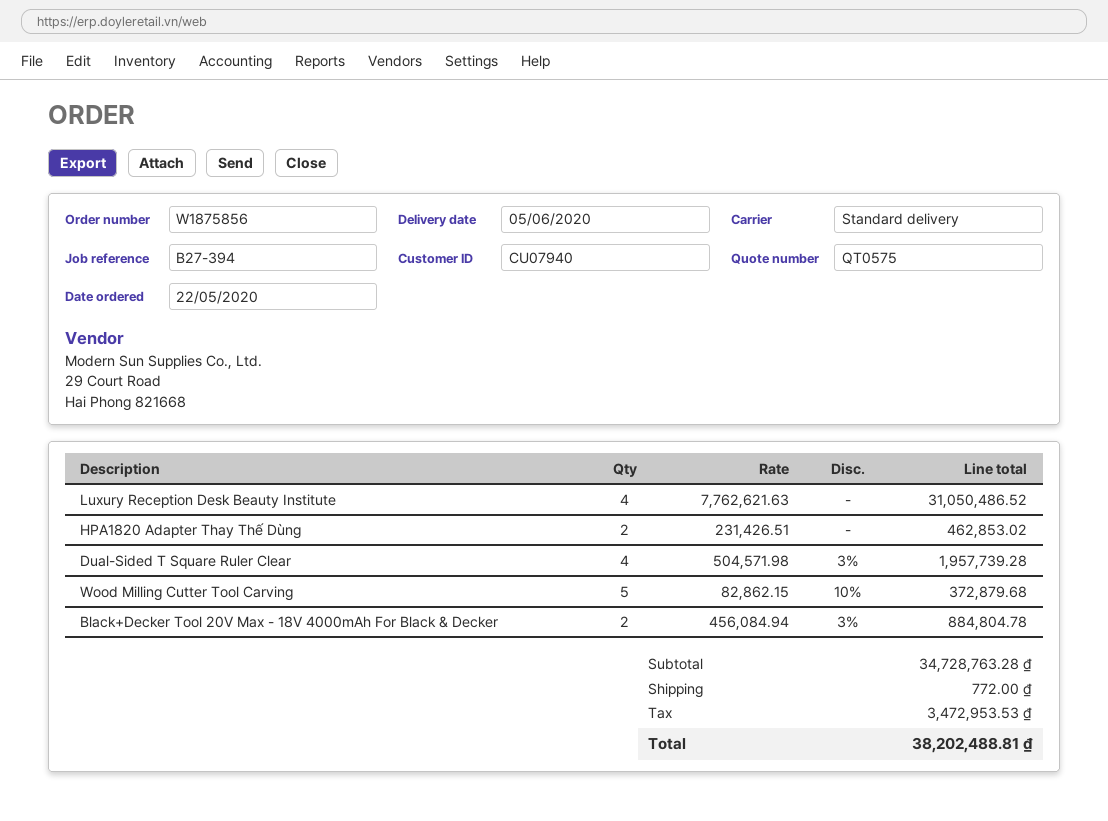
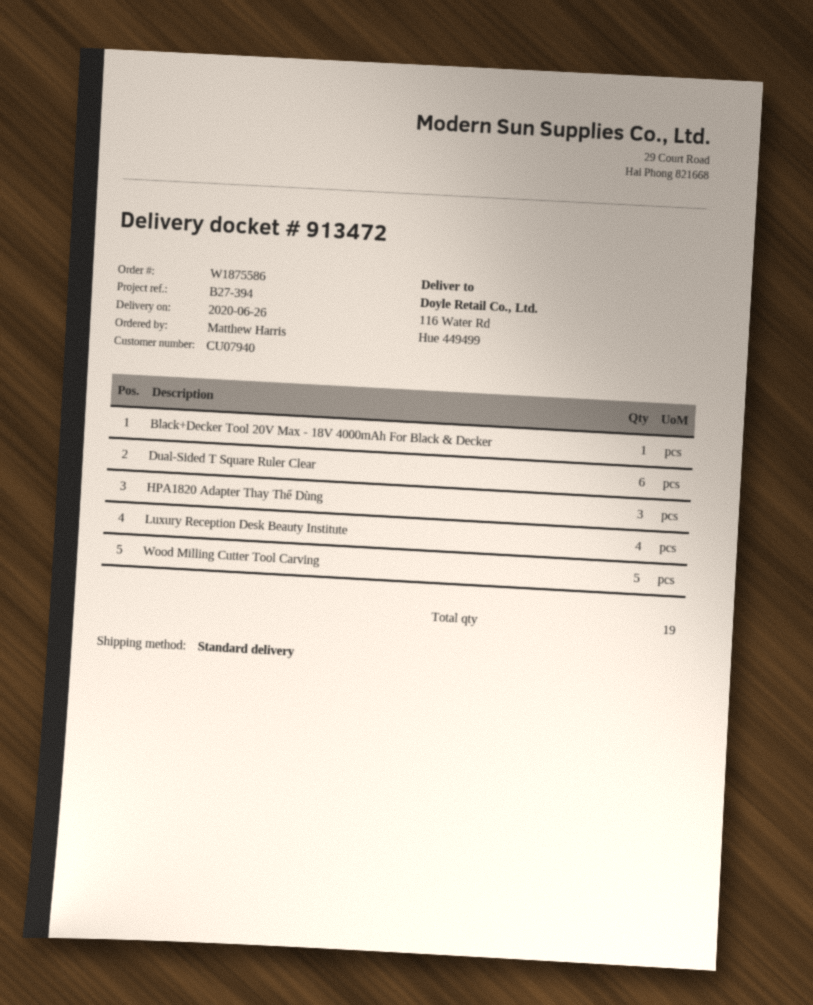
order number: W1875856 -> W1875586
delivery date: 2020-06-05 -> 2020-06-26
HPA1820 Adapter Thay Thế Dùng: 2 -> 3
Dual-Sided T Square Ruler Clear: 4 -> 6
Black+Decker Tool 20V Max - 18V 4000mAh For Black & Decker: 2 -> 1

